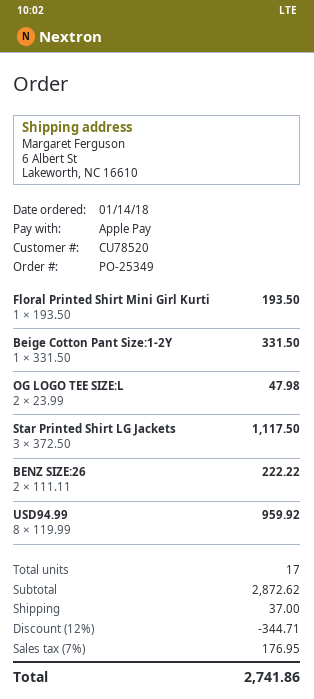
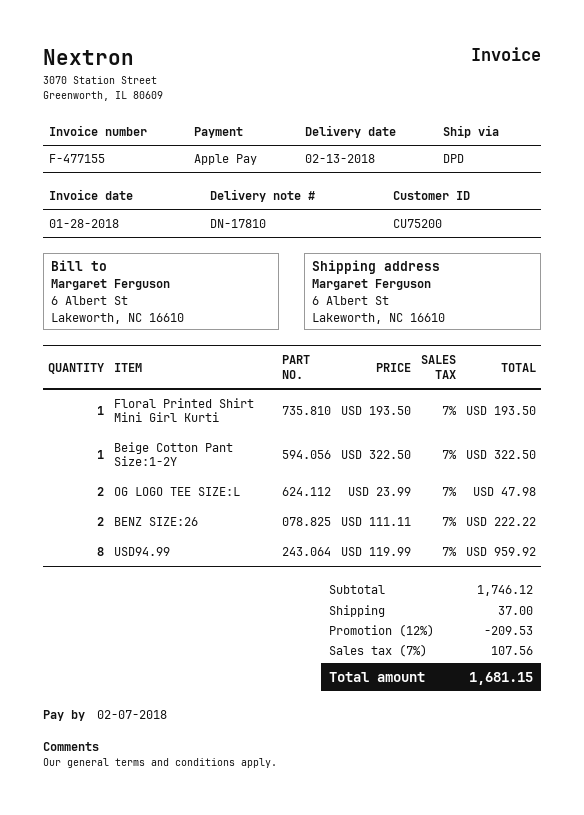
customer number: CU78520 -> CU75200
Beige Cotton Pant Size:1-2Y: 1 x 331.50 = 331.50 -> 1 x 322.50 = 322.50
Star Printed Shirt LG Jackets: 3 x 372.50 = 1117.50 -> none
subtotal: 2872.62 -> 1746.12
discount: 12% = 344.71 -> 12% = 209.53
tax: 7% = 176.95 -> 7% = 107.56
total: 2741.86 -> 1681.15

